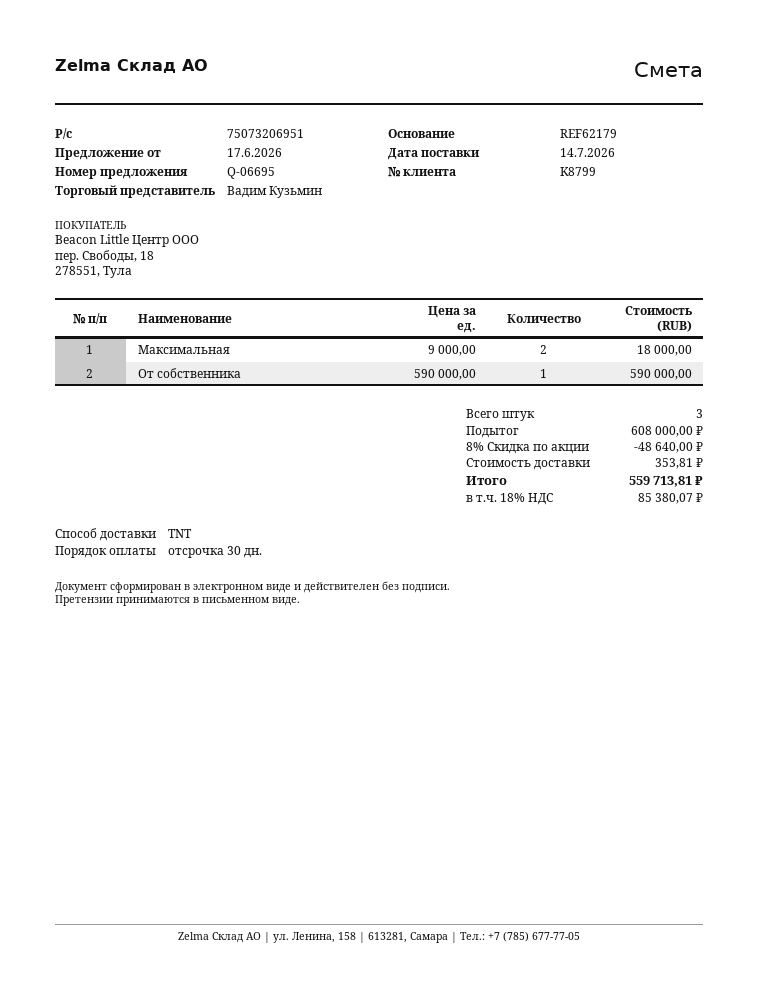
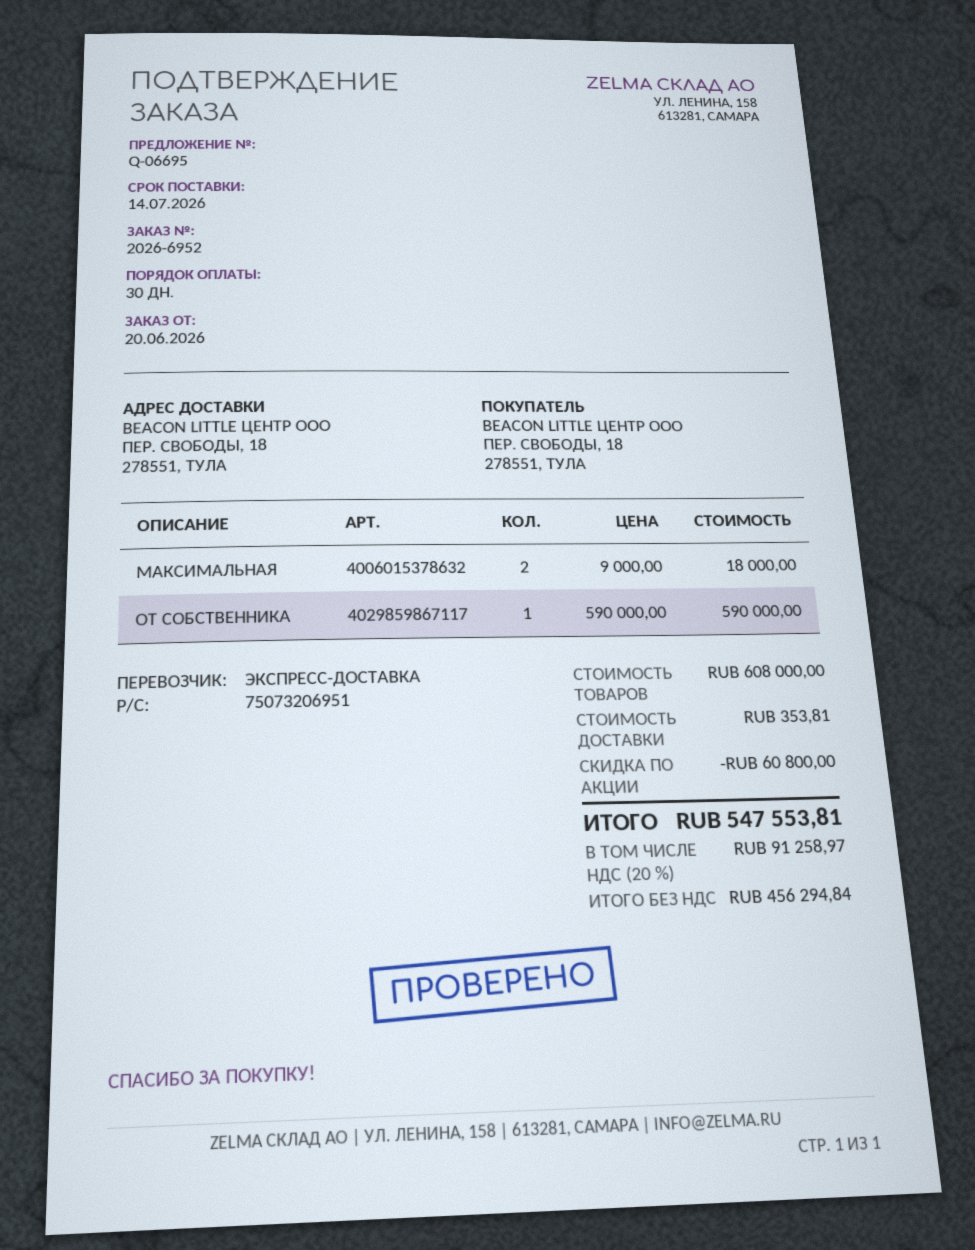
shipping method: TNT -> express
discount: 48640.00 -> 60800.00
tax: 18% = 85380.07 -> 20% = 91258.97
total: 559713.81 -> 547553.81

